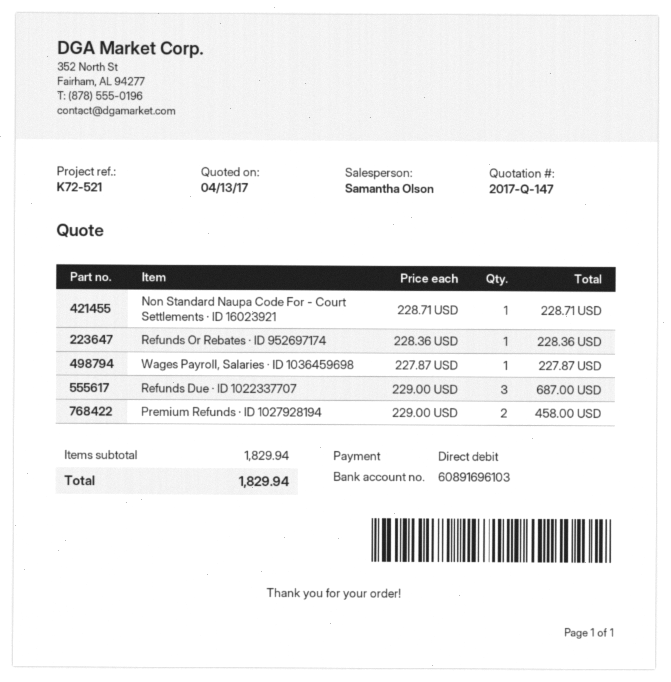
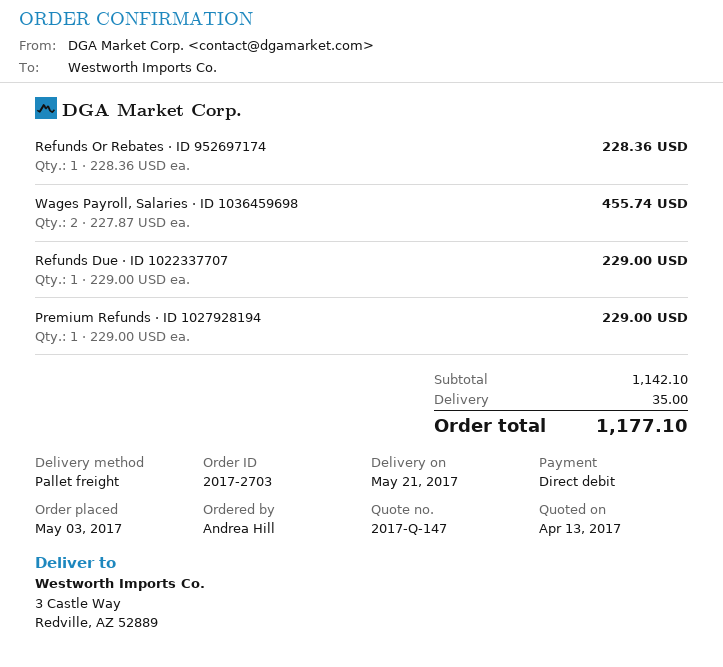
Non Standard Naupa Code For - Court Settlements · ID 16023921: 1 x 228.71 = 228.71 -> none
Wages Payroll, Salaries · ID 1036459698: 1 x 227.87 = 227.87 -> 2 x 227.87 = 455.74
Refunds Due · ID 1022337707: 3 x 229.00 = 687.00 -> 1 x 229.00 = 229.00
Premium Refunds · ID 1027928194: 2 x 229.00 = 458.00 -> 1 x 229.00 = 229.00
subtotal: 1829.94 -> 1142.10
shipping: none -> 35.00
total: 1829.94 -> 1177.10

